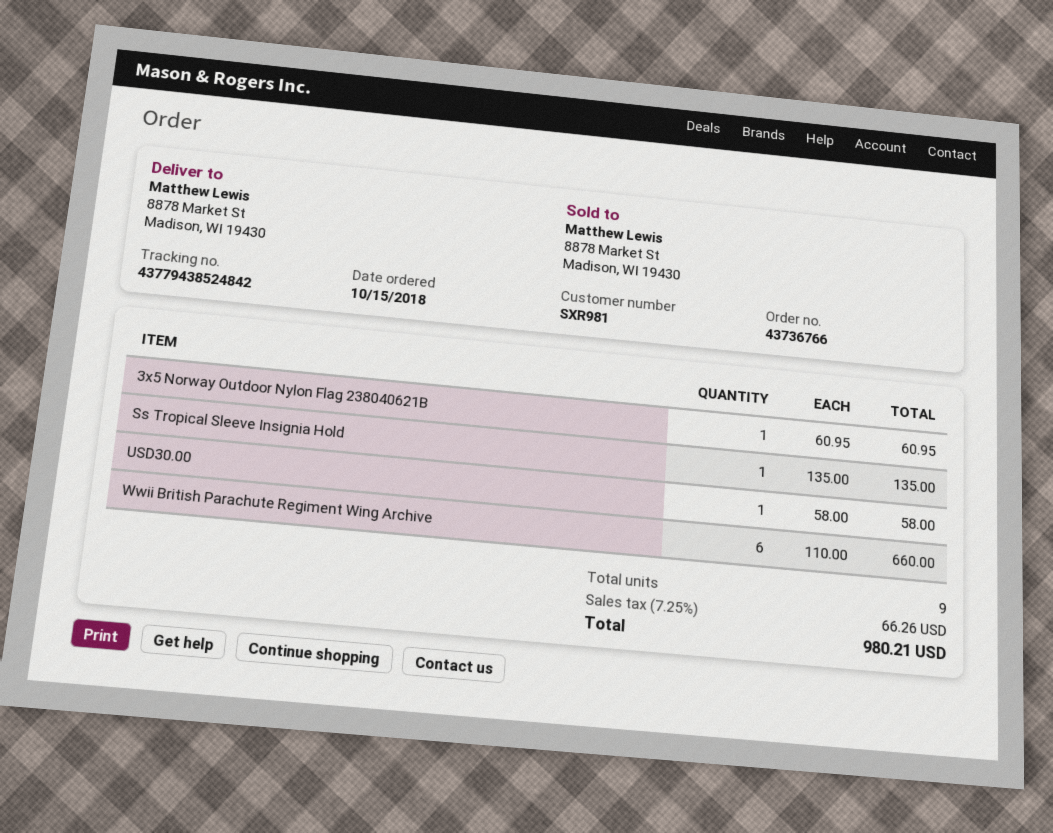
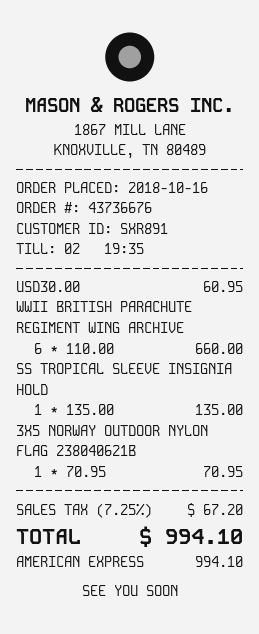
order number: 43736766 -> 43736676
order date: 2018-10-15 -> 2018-10-16
customer number: SXR981 -> SXR891
3x5 Norway Outdoor Nylon Flag 238040621B: 1 x 60.95 = 60.95 -> 1 x 70.95 = 70.95
USD30.00: 1 x 58.00 = 58.00 -> 1 x 60.95 = 60.95
tax: 7.25% = 66.26 -> 7.25% = 67.20
total: 980.21 -> 994.10

